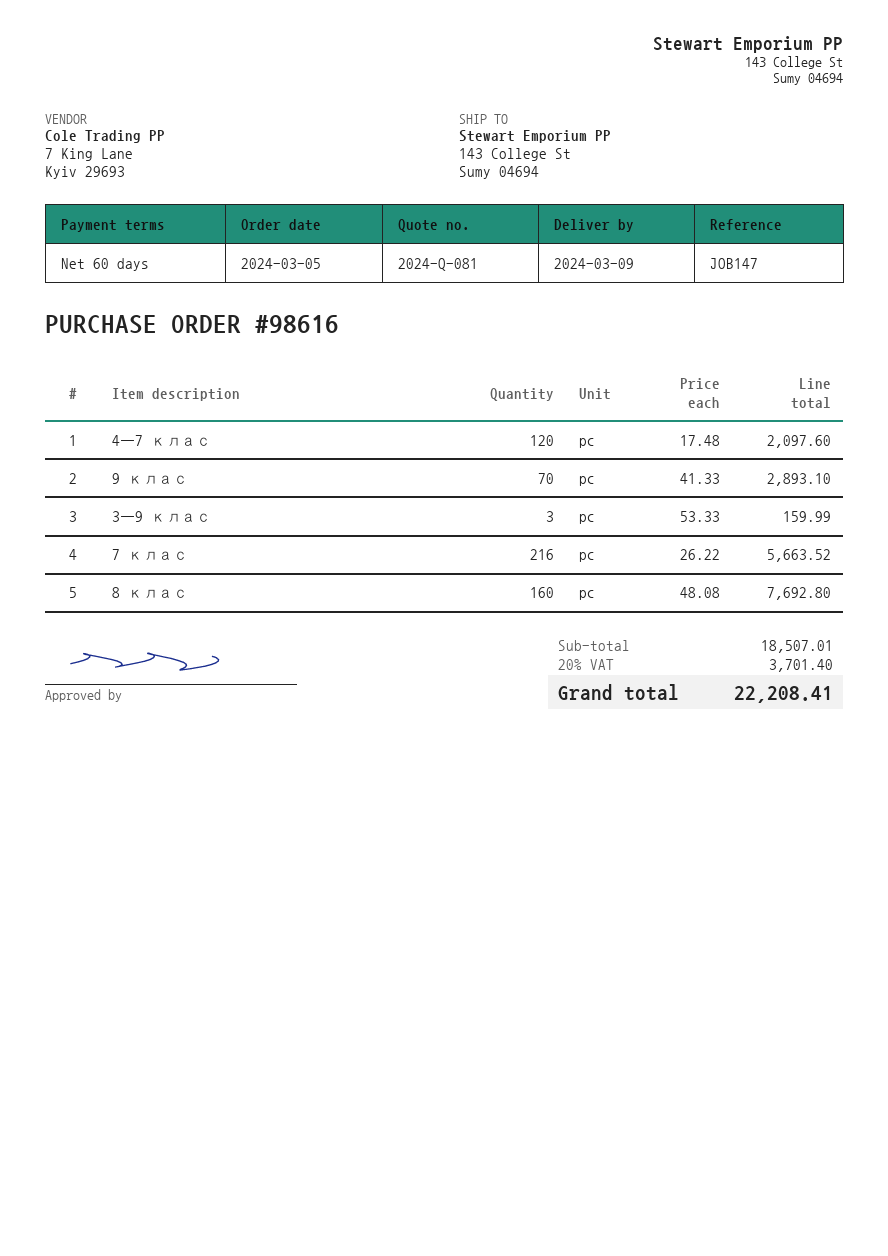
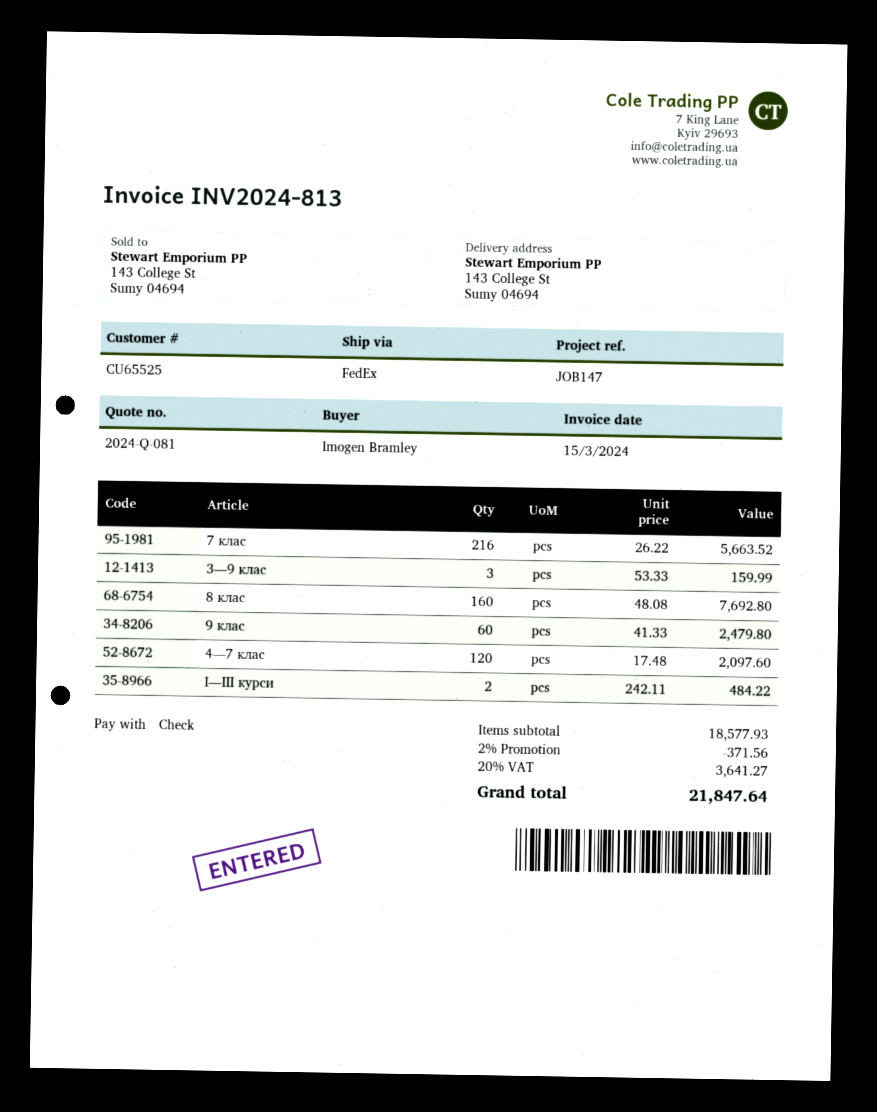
9 клас: 70 x 41.33 = 2893.10 -> 60 x 41.33 = 2479.80
I—III курси: none -> 2 x 242.11 = 484.22
subtotal: 18507.01 -> 18577.93
discount: none -> 2% = 371.56
tax: 20% = 3701.40 -> 20% = 3641.27
total: 22208.41 -> 21847.64

